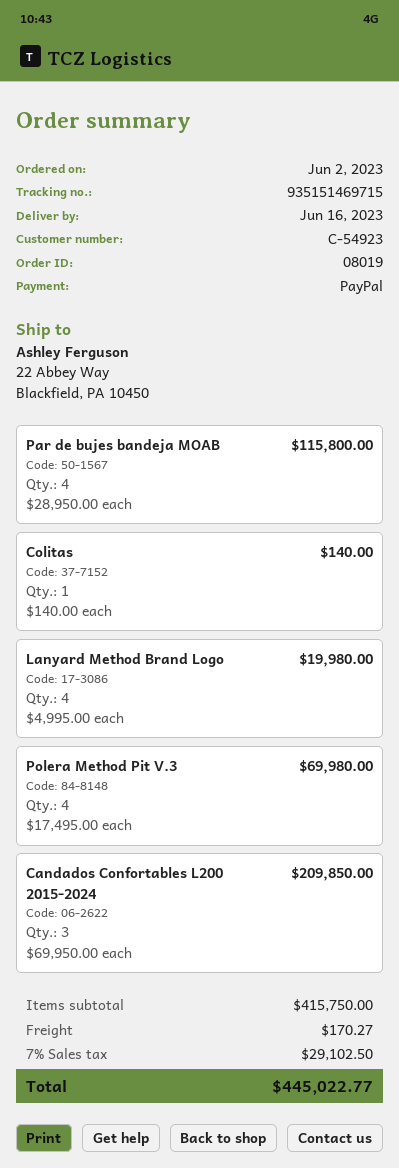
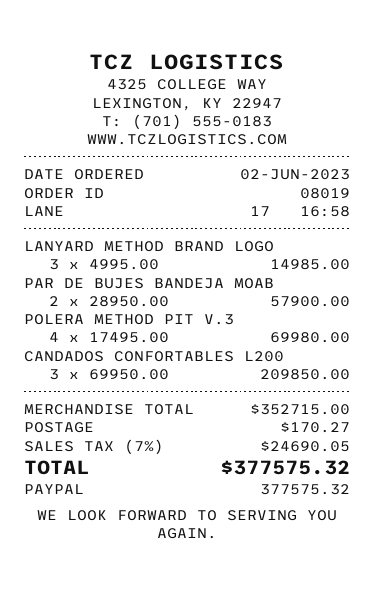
Par de bujes bandeja MOAB: 4 x 28950.00 = 115800.00 -> 2 x 28950.00 = 57900.00
Colitas: 1 x 140.00 = 140.00 -> none
Lanyard Method Brand Logo: 4 x 4995.00 = 19980.00 -> 3 x 4995.00 = 14985.00
subtotal: 415750.00 -> 352715.00
tax: 7% = 29102.50 -> 7% = 24690.05
total: 445022.77 -> 377575.32

